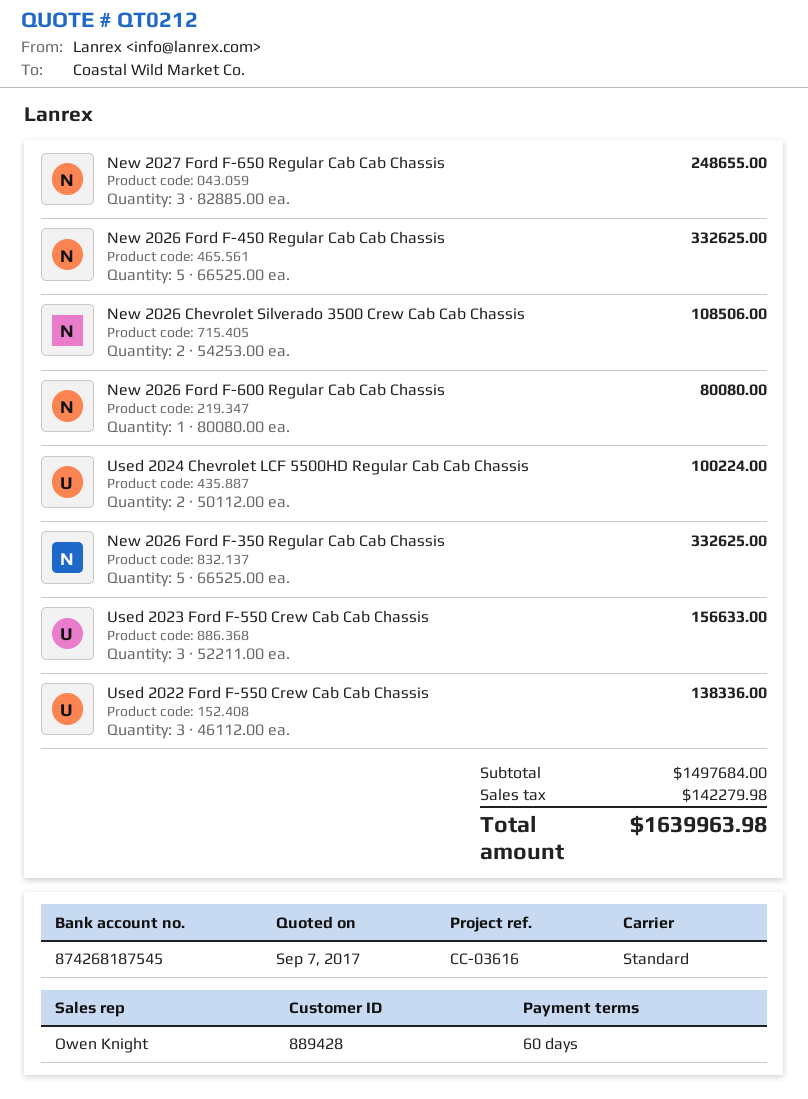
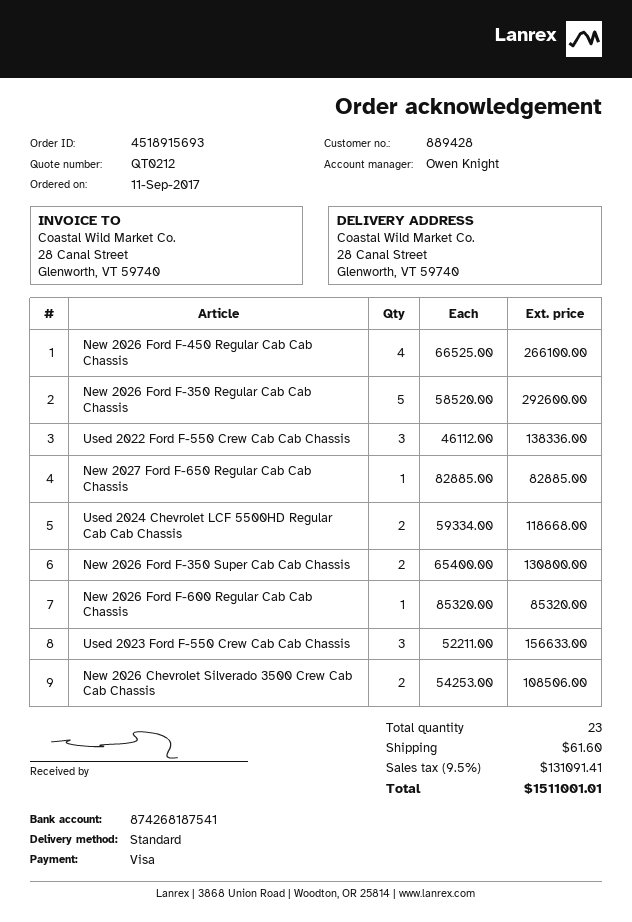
bank account: 874268187545 -> 874268187541
New 2027 Ford F-650 Regular Cab Cab Chassis: 3 x 82885.00 = 248655.00 -> 1 x 82885.00 = 82885.00
New 2026 Ford F-450 Regular Cab Cab Chassis: 5 x 66525.00 = 332625.00 -> 4 x 66525.00 = 266100.00
New 2026 Ford F-600 Regular Cab Cab Chassis: 1 x 80080.00 = 80080.00 -> 1 x 85320.00 = 85320.00
Used 2024 Chevrolet LCF 5500HD Regular Cab Cab Chassis: 2 x 50112.00 = 100224.00 -> 2 x 59334.00 = 118668.00
New 2026 Ford F-350 Regular Cab Cab Chassis: 5 x 66525.00 = 332625.00 -> 5 x 58520.00 = 292600.00
New 2026 Ford F-350 Super Cab Cab Chassis: none -> 2 x 65400.00 = 130800.00
shipping: none -> 61.60
tax: 142279.98 -> 131091.41
total: 1639963.98 -> 1511001.01

